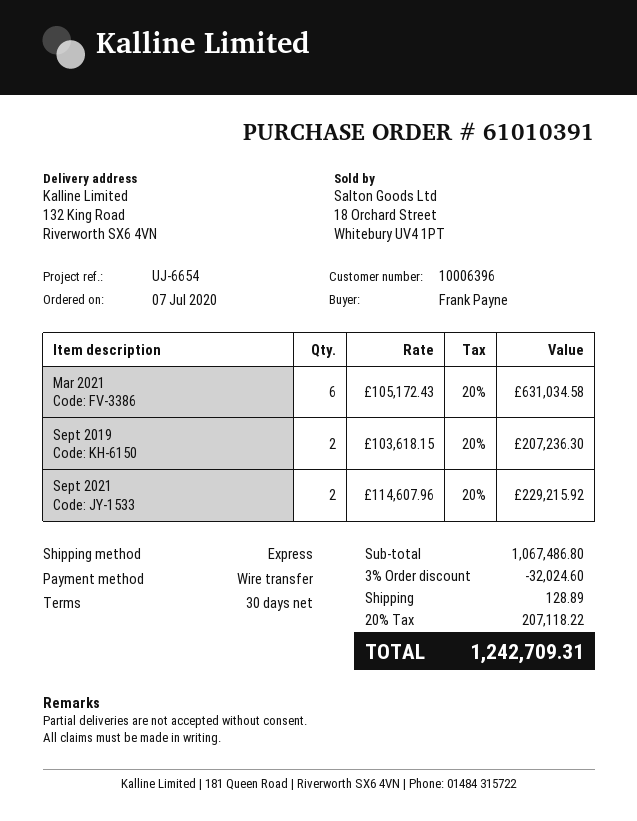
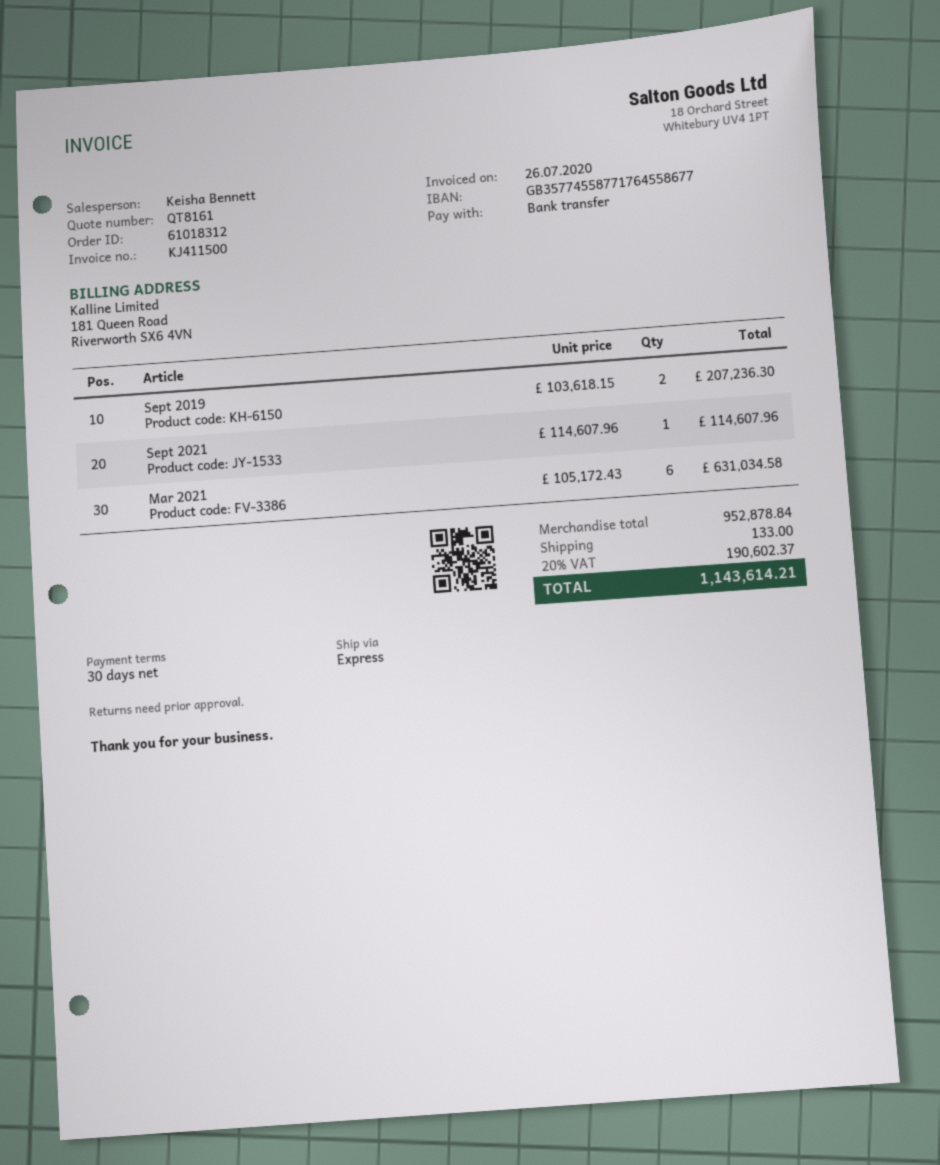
order number: 61010391 -> 61018312
Sept 2021: 2 x 114607.96 = 229215.92 -> 1 x 114607.96 = 114607.96
subtotal: 1067486.80 -> 952878.84
discount: 3% = 32024.60 -> none
shipping: 128.89 -> 133.00
tax: 20% = 207118.22 -> 20% = 190602.37
total: 1242709.31 -> 1143614.21

